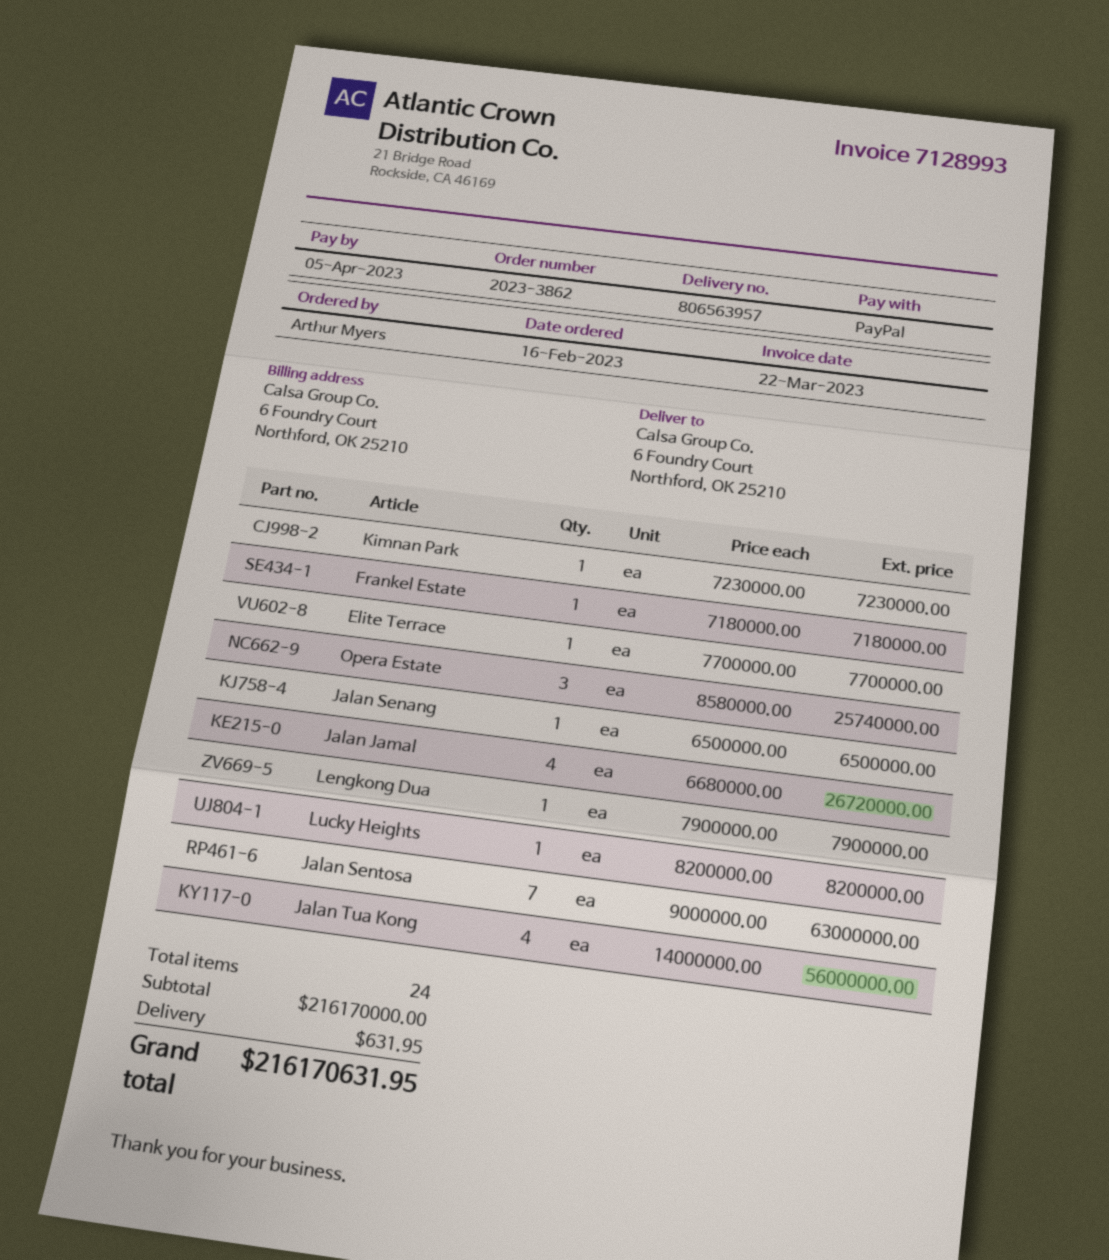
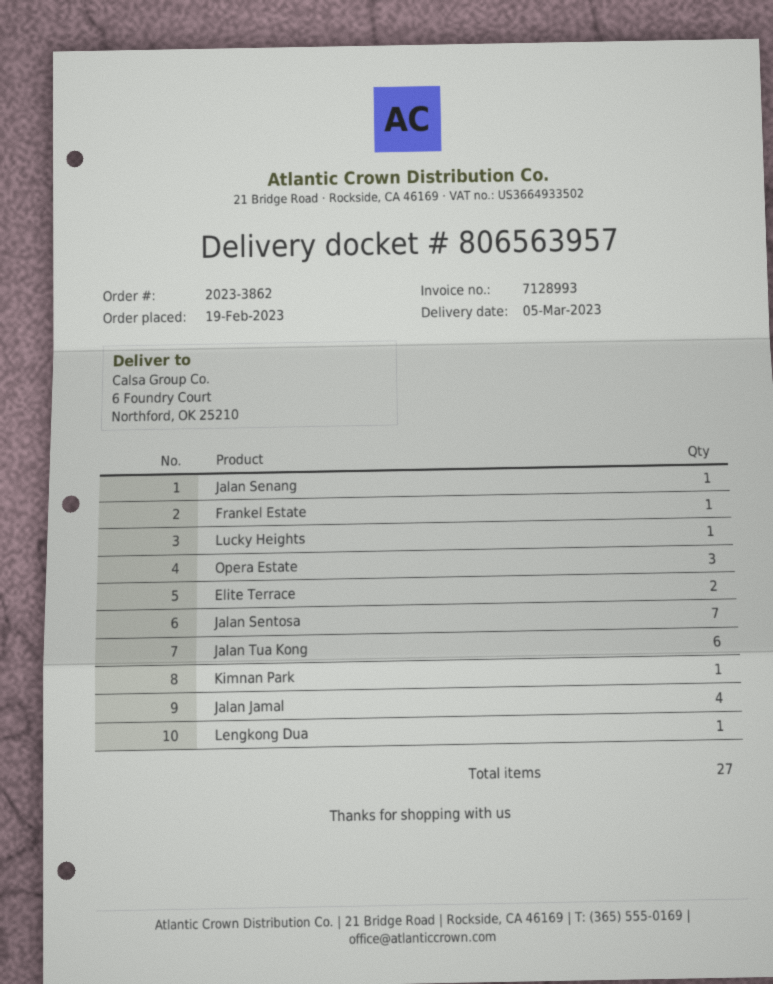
order date: 2023-02-16 -> 2023-02-19
Elite Terrace: 1 -> 2
Jalan Tua Kong: 4 -> 6
total quantity: 24 -> 27

